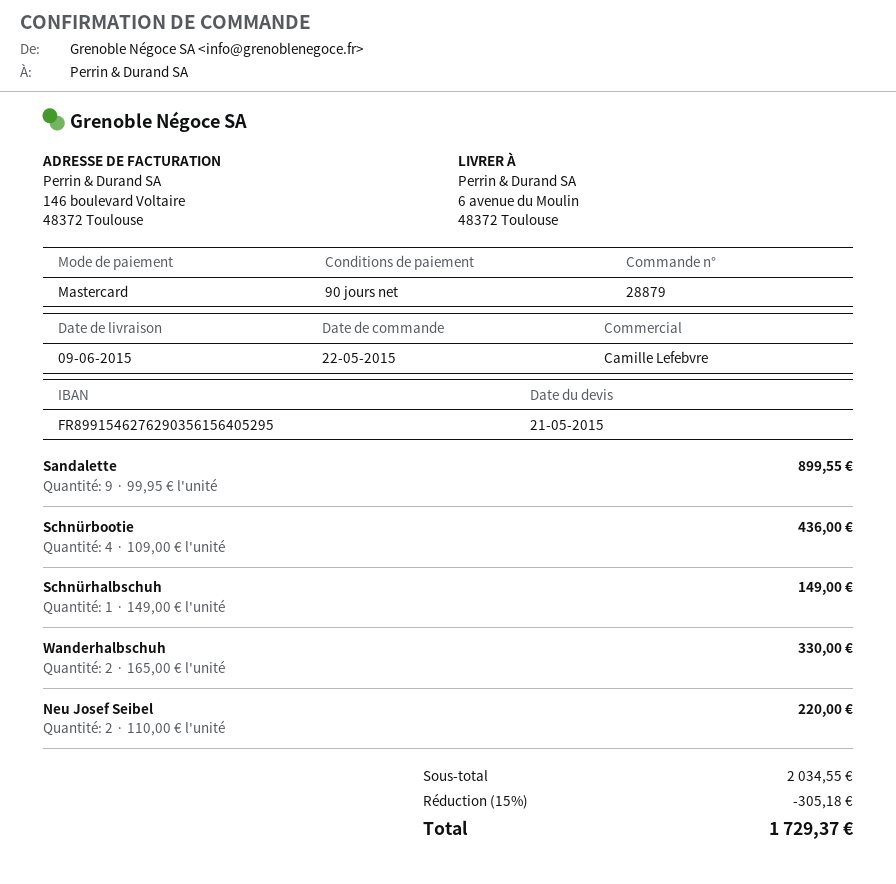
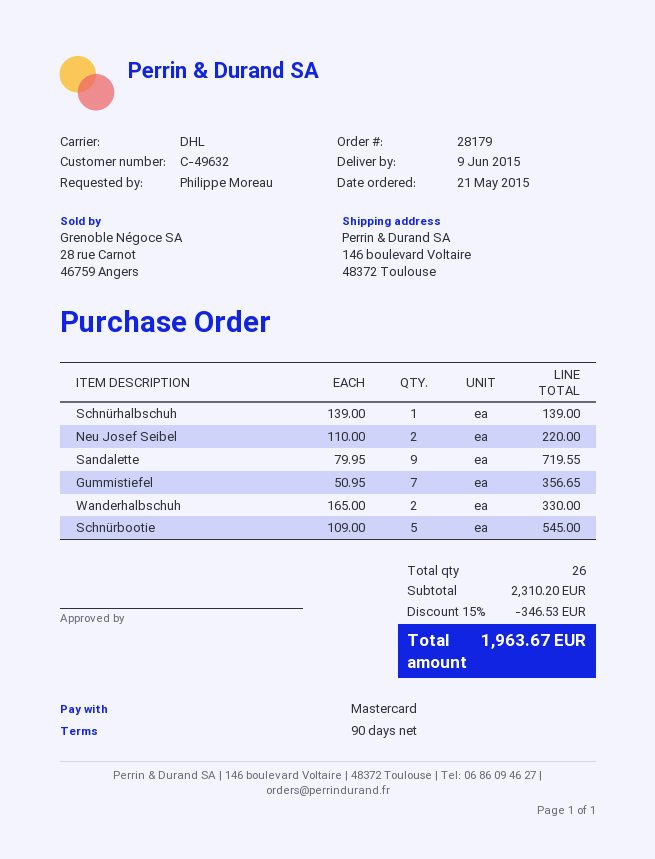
order number: 28879 -> 28179
order date: 2015-05-22 -> 2015-05-21
ship to: 6 avenue du Moulin, 48372 Toulouse -> 146 boulevard Voltaire, 48372 Toulouse
Sandalette: 9 x 99.95 = 899.55 -> 9 x 79.95 = 719.55
Schnürbootie: 4 x 109.00 = 436.00 -> 5 x 109.00 = 545.00
Schnürhalbschuh: 1 x 149.00 = 149.00 -> 1 x 139.00 = 139.00
Gummistiefel: none -> 7 x 50.95 = 356.65
subtotal: 2034.55 -> 2310.20
discount: 15% = 305.18 -> 15% = 346.53
total: 1729.37 -> 1963.67

